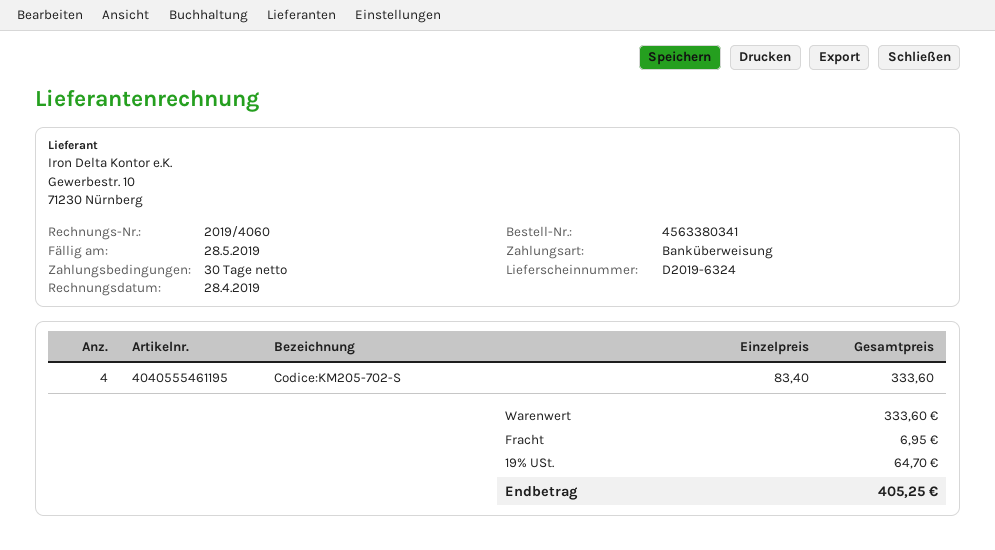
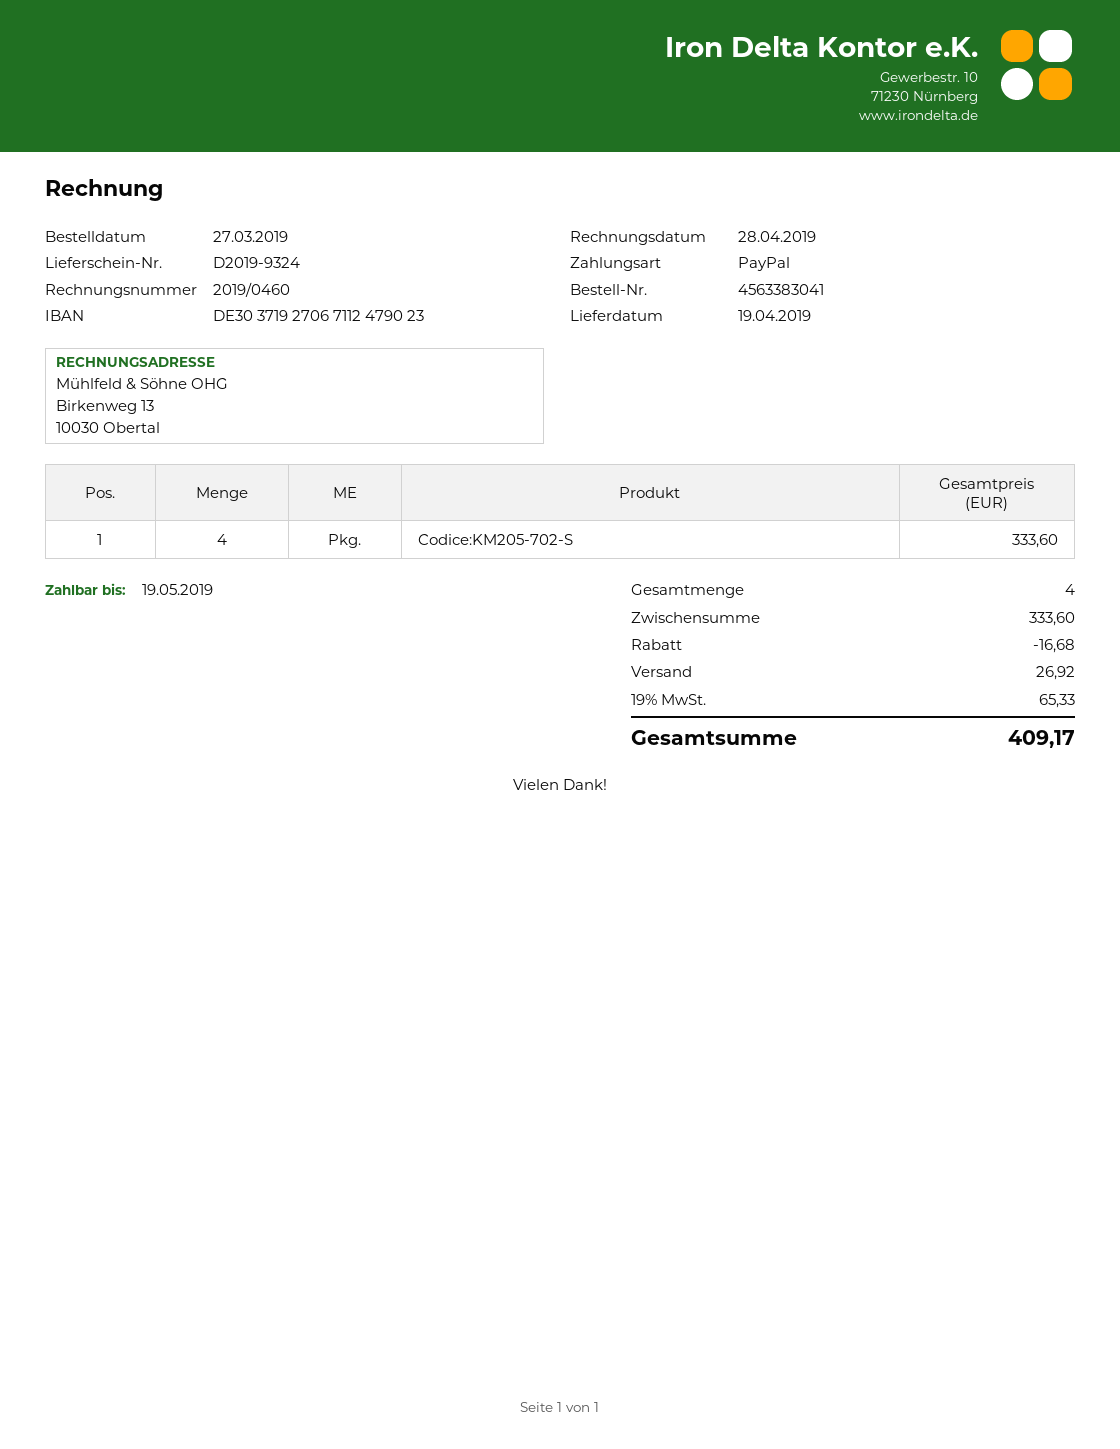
order number: 4563380341 -> 4563383041
delivery note number: D2019-6324 -> D2019-9324
invoice number: 2019/4060 -> 2019/0460
due date: 2019-05-28 -> 2019-05-19
payment method: bank transfer -> PayPal
discount: none -> 16.68
shipping: 6.95 -> 26.92
tax: 19% = 64.70 -> 19% = 65.33
total: 405.25 -> 409.17

